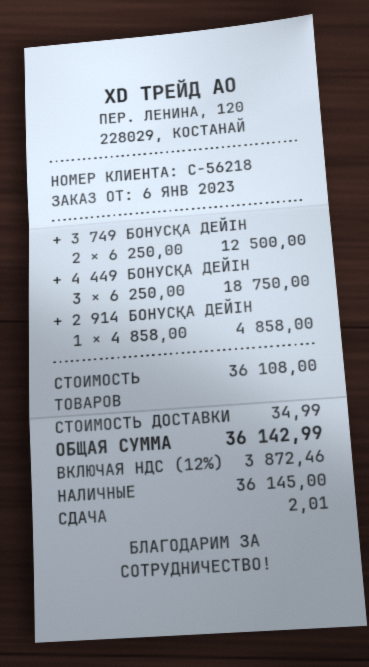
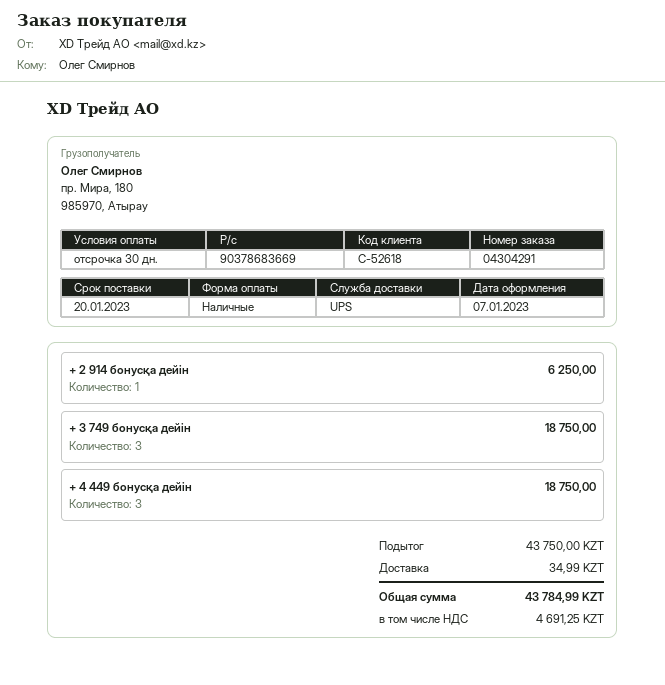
order date: 2023-01-06 -> 2023-01-07
customer number: C-56218 -> C-52618
+ 3 749 БОНУСҚА ДЕЙІН: 2 for 12500.00 -> 3 for 18750.00
+ 2 914 БОНУСҚА ДЕЙІН: 1 for 4858.00 -> 1 for 6250.00
subtotal: 36108.00 -> 43750.00
tax: 3872.46 -> 4691.25
total: 36142.99 -> 43784.99

